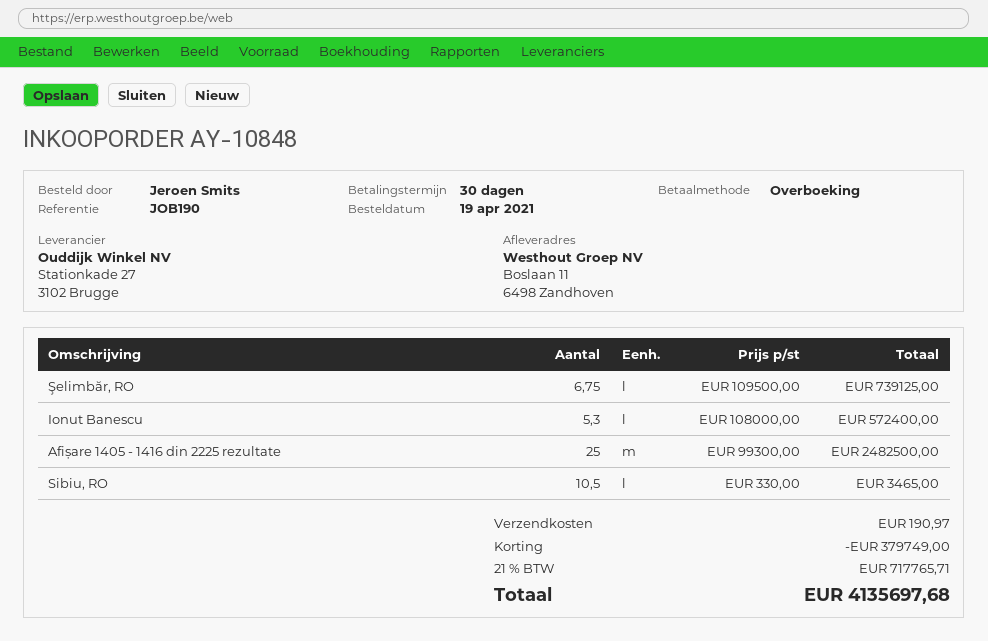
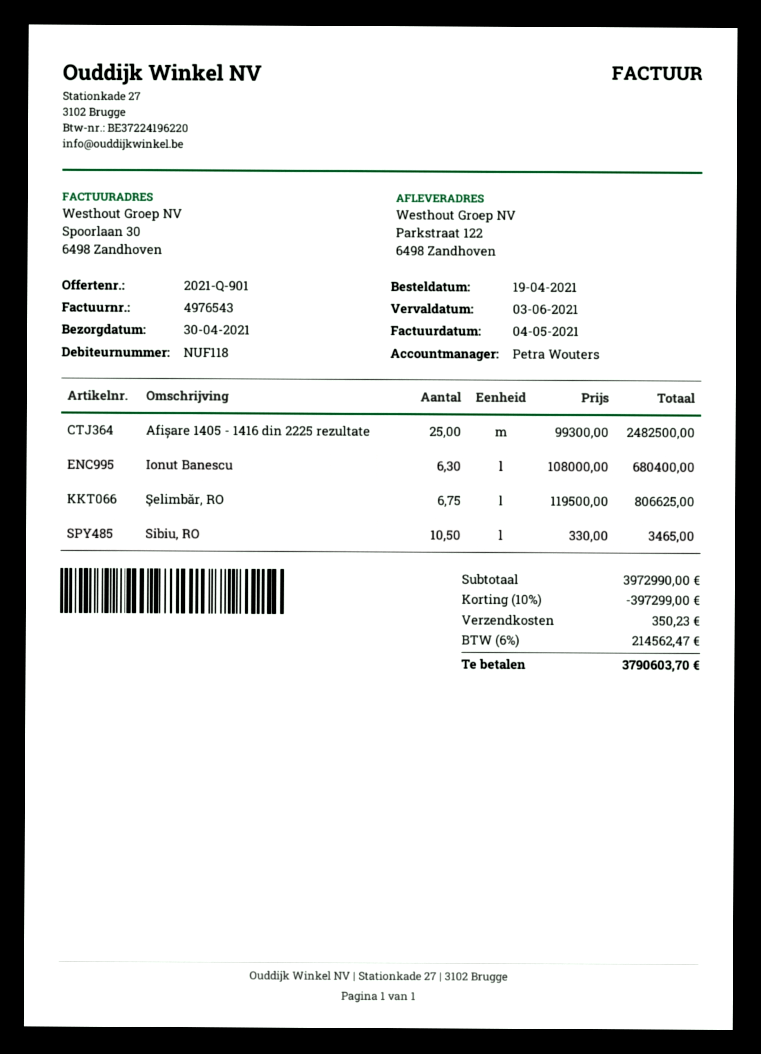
ship to: Boslaan 11, 6498 Zandhoven -> Parkstraat 122, 6498 Zandhoven
Şelimbăr, RO: 6.75 x 109500.00 = 739125.00 -> 6.75 x 119500.00 = 806625.00
Ionut Banescu: 5.3 x 108000.00 = 572400.00 -> 6.3 x 108000.00 = 680400.00
discount: 379749.00 -> 397299.00
shipping: 190.97 -> 350.23
tax: 21% = 717765.71 -> 6% = 214562.47
total: 4135697.68 -> 3790603.70

